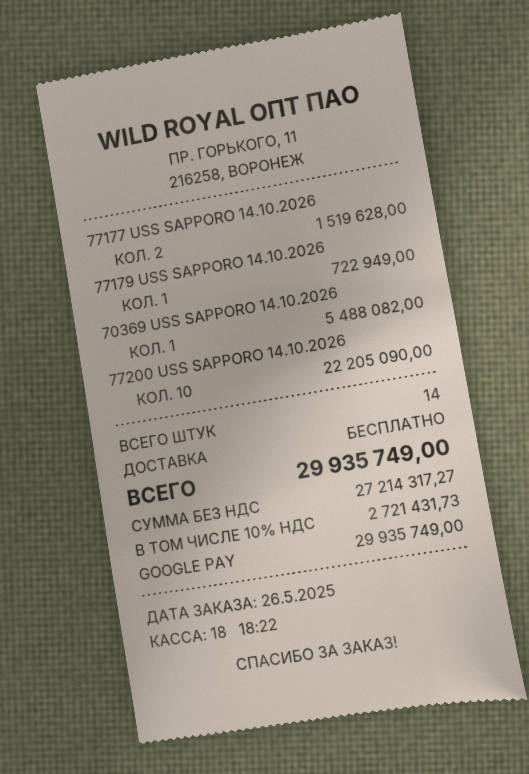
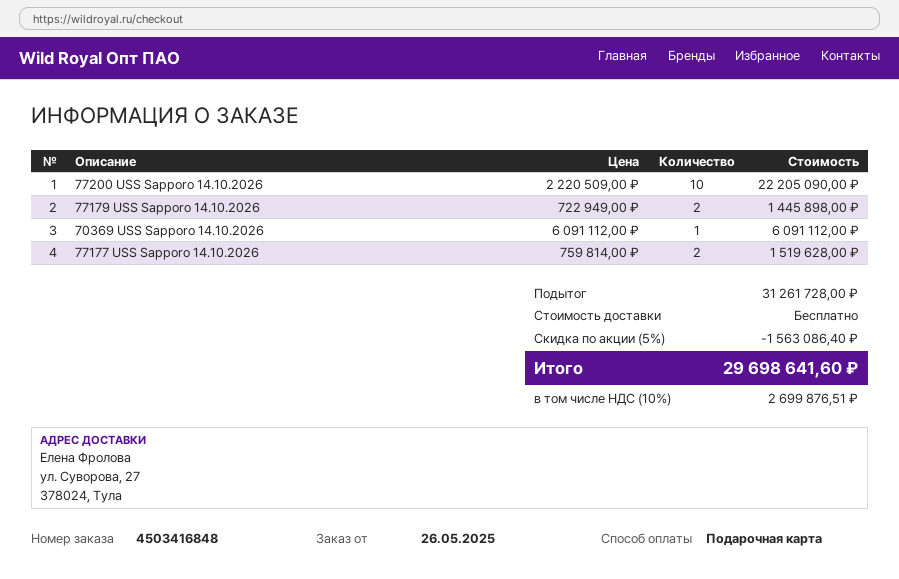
payment method: Google Pay -> gift card
77179 USS SAPPORO 14.10.2026: 1 for 722949.00 -> 2 for 1445898.00
70369 USS SAPPORO 14.10.2026: 1 for 5488082.00 -> 1 for 6091112.00
discount: none -> 5% = 1563086.40
tax: 10% = 2721431.73 -> 10% = 2699876.51
total: 29935749.00 -> 29698641.60

